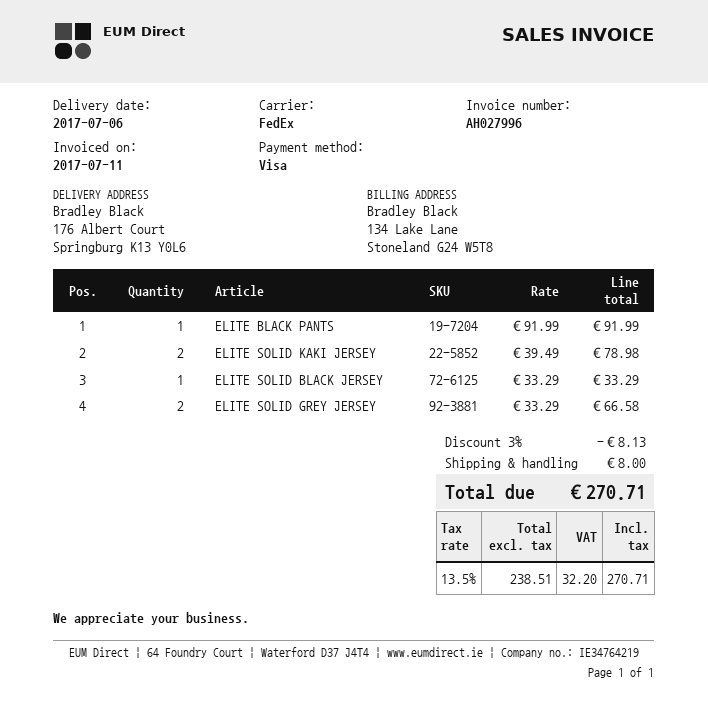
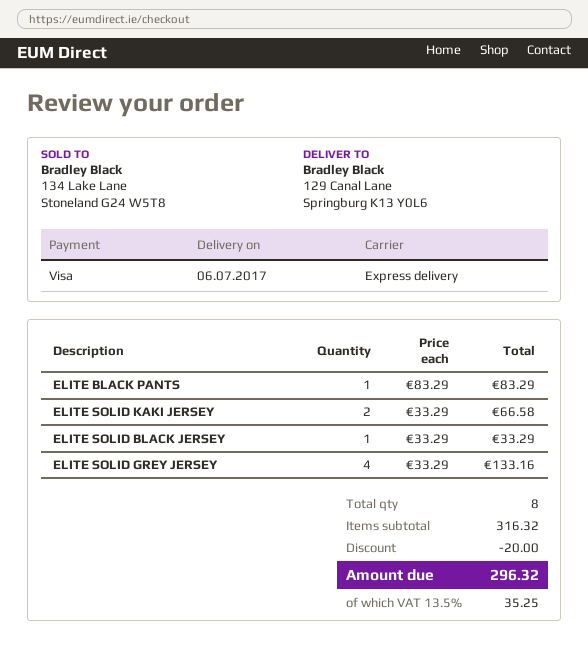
shipping method: FedEx -> express
ship to: 176 Albert Court, Springburg K13 Y0L6 -> 129 Canal Lane, Springburg K13 Y0L6
ELITE BLACK PANTS: 1 x 91.99 = 91.99 -> 1 x 83.29 = 83.29
ELITE SOLID KAKI JERSEY: 2 x 39.49 = 78.98 -> 2 x 33.29 = 66.58
ELITE SOLID GREY JERSEY: 2 x 33.29 = 66.58 -> 4 x 33.29 = 133.16
discount: 8.13 -> 20.00
shipping: 8.00 -> none
tax: 13.5% = 32.20 -> 13.5% = 35.25
total: 270.71 -> 296.32

